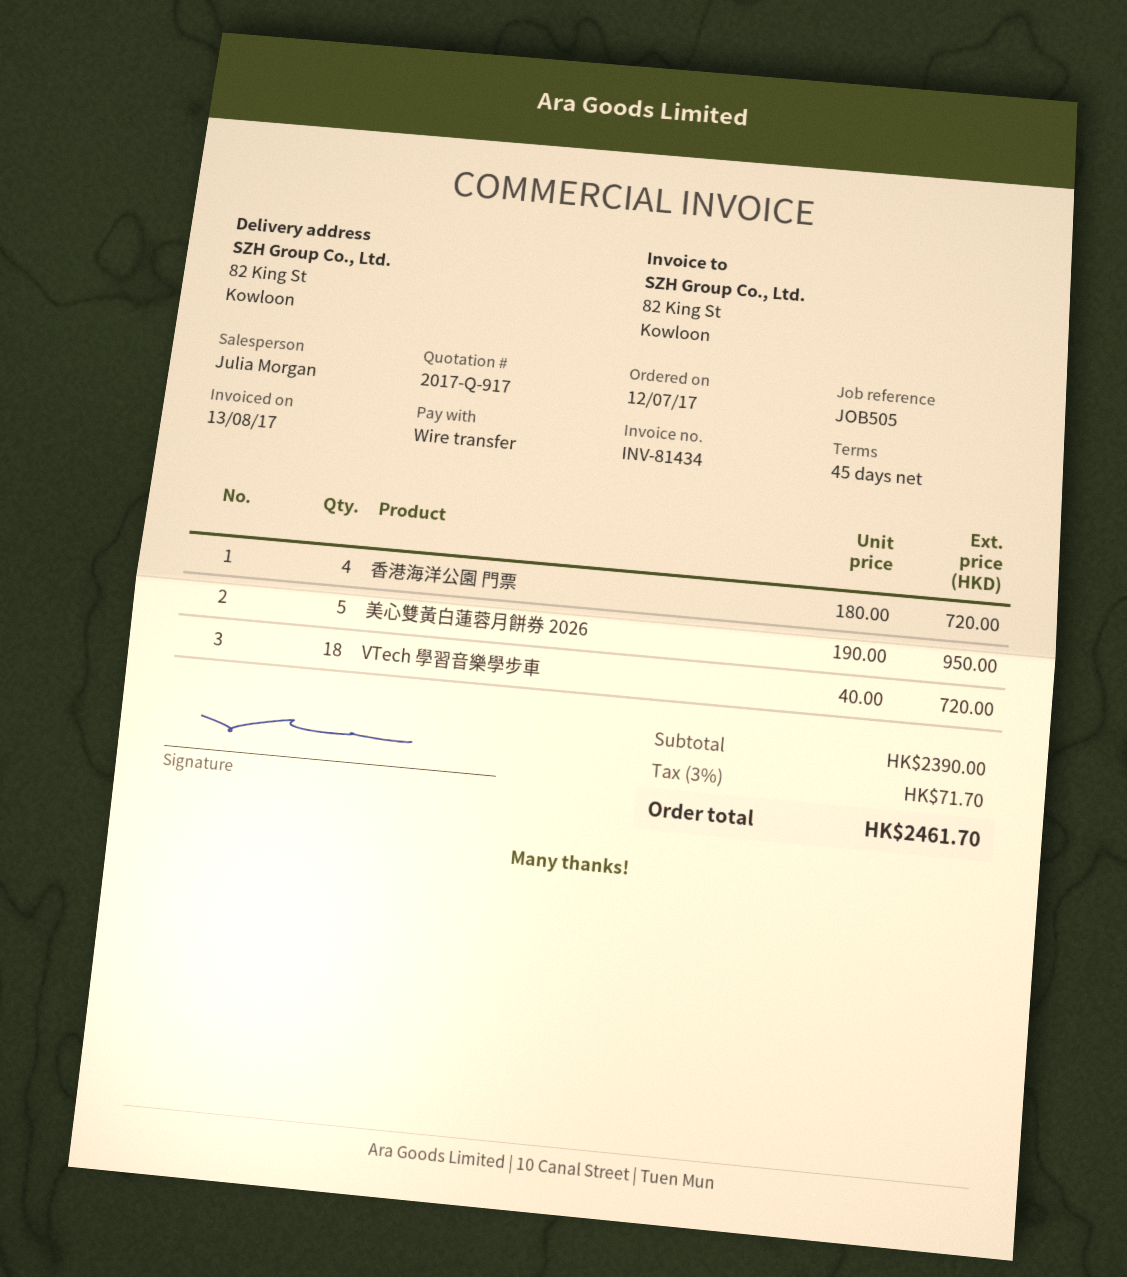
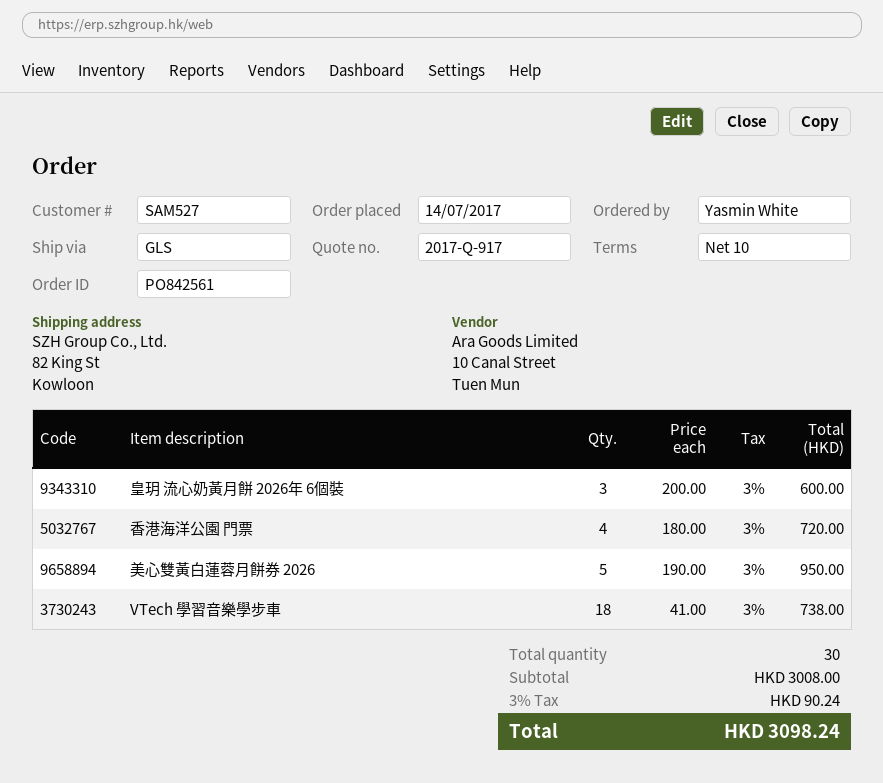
order date: 2017-07-12 -> 2017-07-14
payment terms: 45 days -> 10 days
VTech 學習音樂學步車: 18 x 40.00 = 720.00 -> 18 x 41.00 = 738.00
皇玥 流心奶黃月餅 2026年 6個裝: none -> 3 x 200.00 = 600.00
subtotal: 2390.00 -> 3008.00
tax: 3% = 71.70 -> 3% = 90.24
total: 2461.70 -> 3098.24

